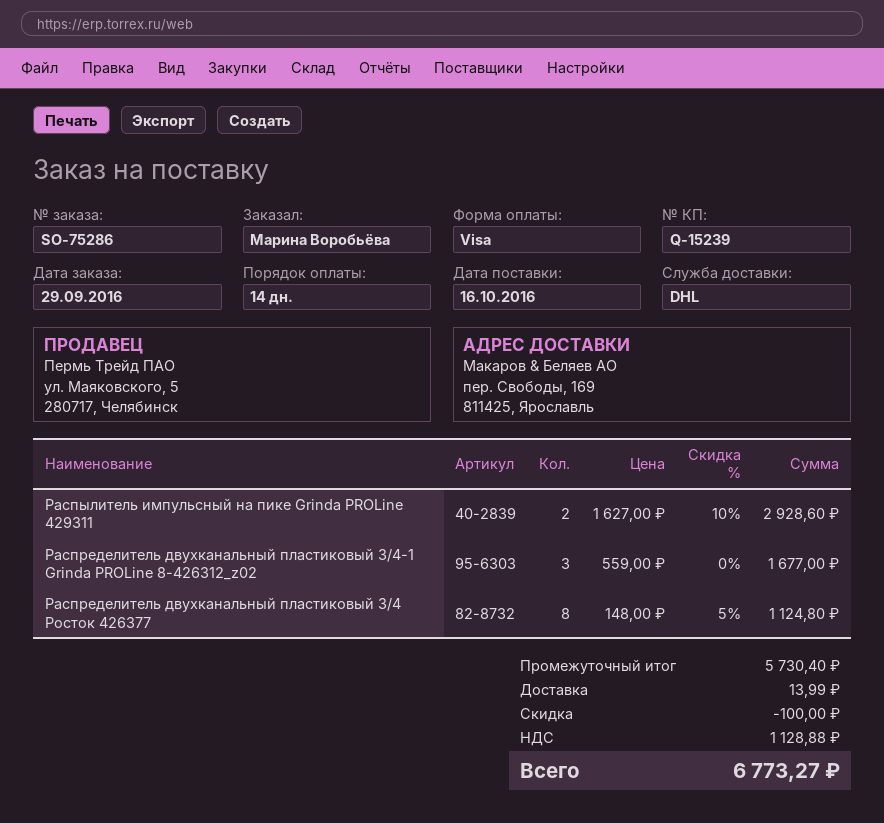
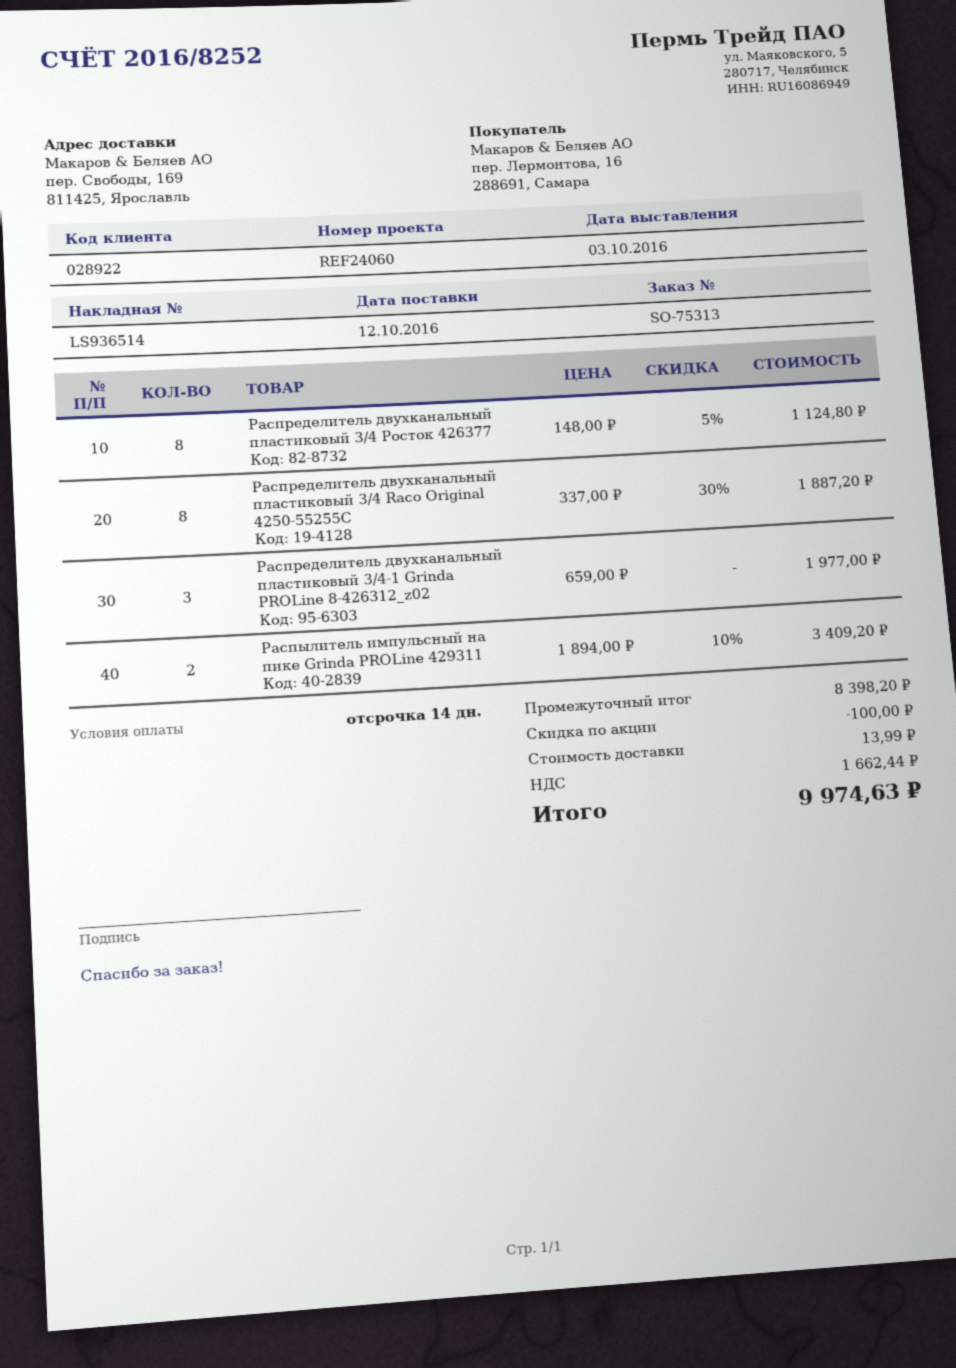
order number: SO-75286 -> SO-75313
delivery date: 2016-10-16 -> 2016-10-12
Распылитель импульсный на пике Grinda PROLine 429311: 2 x 1627.00 - 10% = 2928.60 -> 2 x 1894.00 - 10% = 3409.20
Распределитель двухканальный пластиковый 3/4-1 Grinda PROLine 8-426312_z02: 3 x 559.00 = 1677.00 -> 3 x 659.00 = 1977.00
Распределитель двухканальный пластиковый 3/4 Raco Original 4250-55255C: none -> 8 x 337.00 - 30% = 1887.20
subtotal: 5730.40 -> 8398.20
tax: 1128.88 -> 1662.44
total: 6773.27 -> 9974.63

